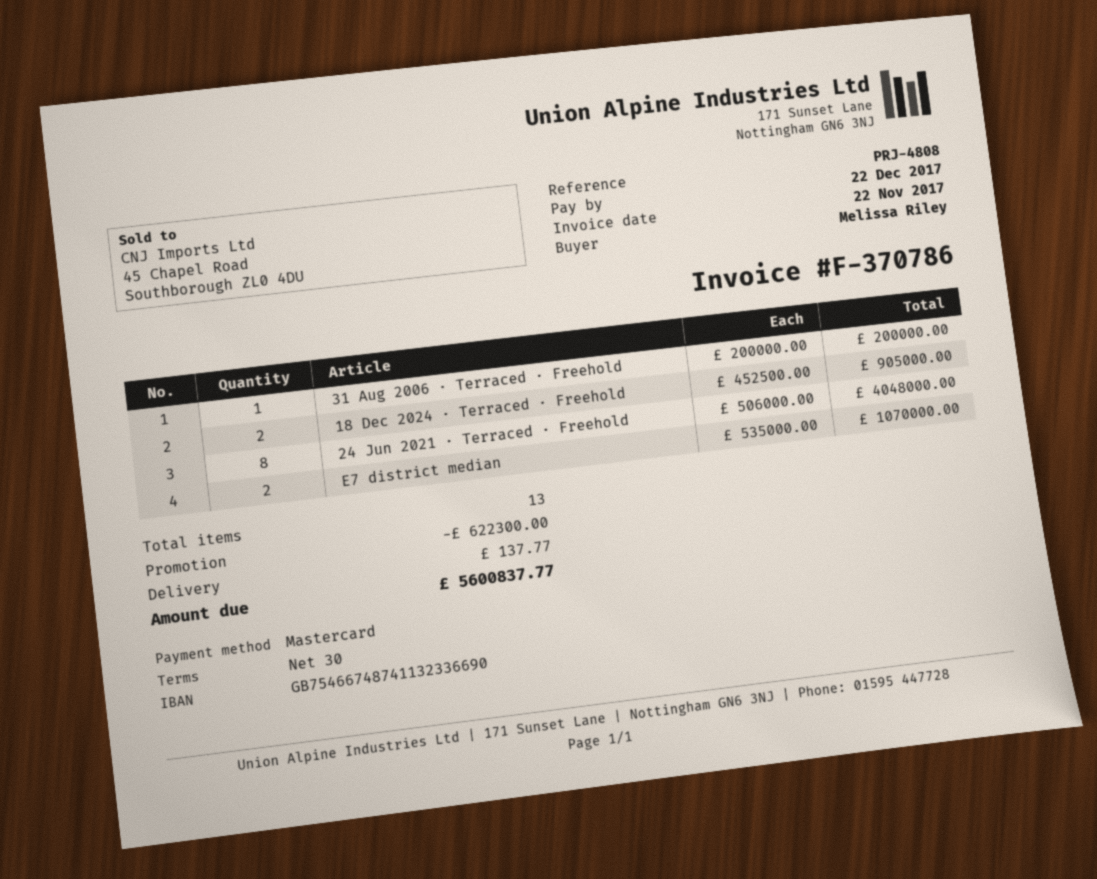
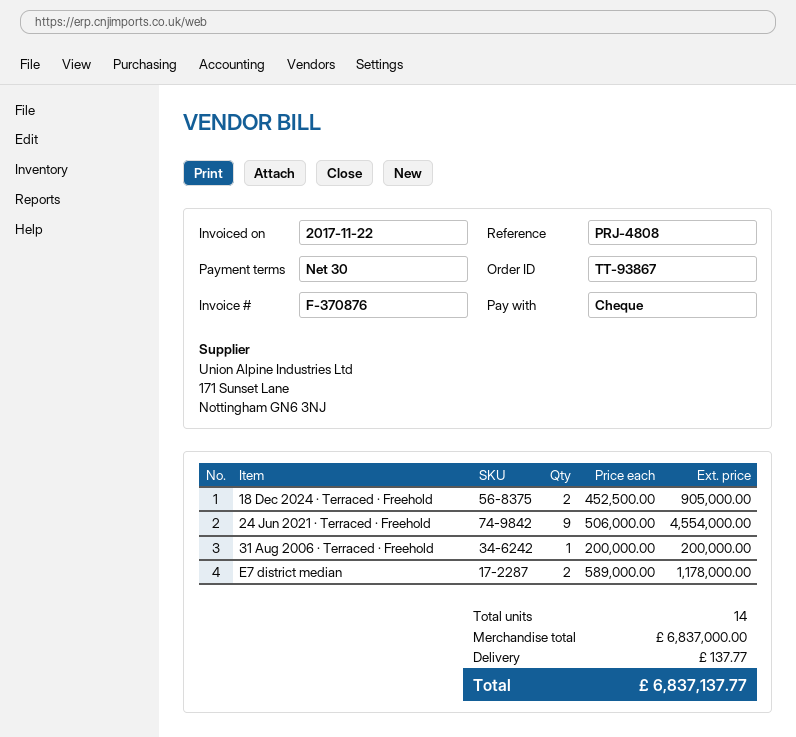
invoice number: F-370786 -> F-370876
payment method: Mastercard -> cheque
24 Jun 2021 · Terraced · Freehold: 8 x 506000.00 = 4048000.00 -> 9 x 506000.00 = 4554000.00
E7 district median: 2 x 535000.00 = 1070000.00 -> 2 x 589000.00 = 1178000.00
total quantity: 13 -> 14
discount: 622300.00 -> none
total: 5600837.77 -> 6837137.77

